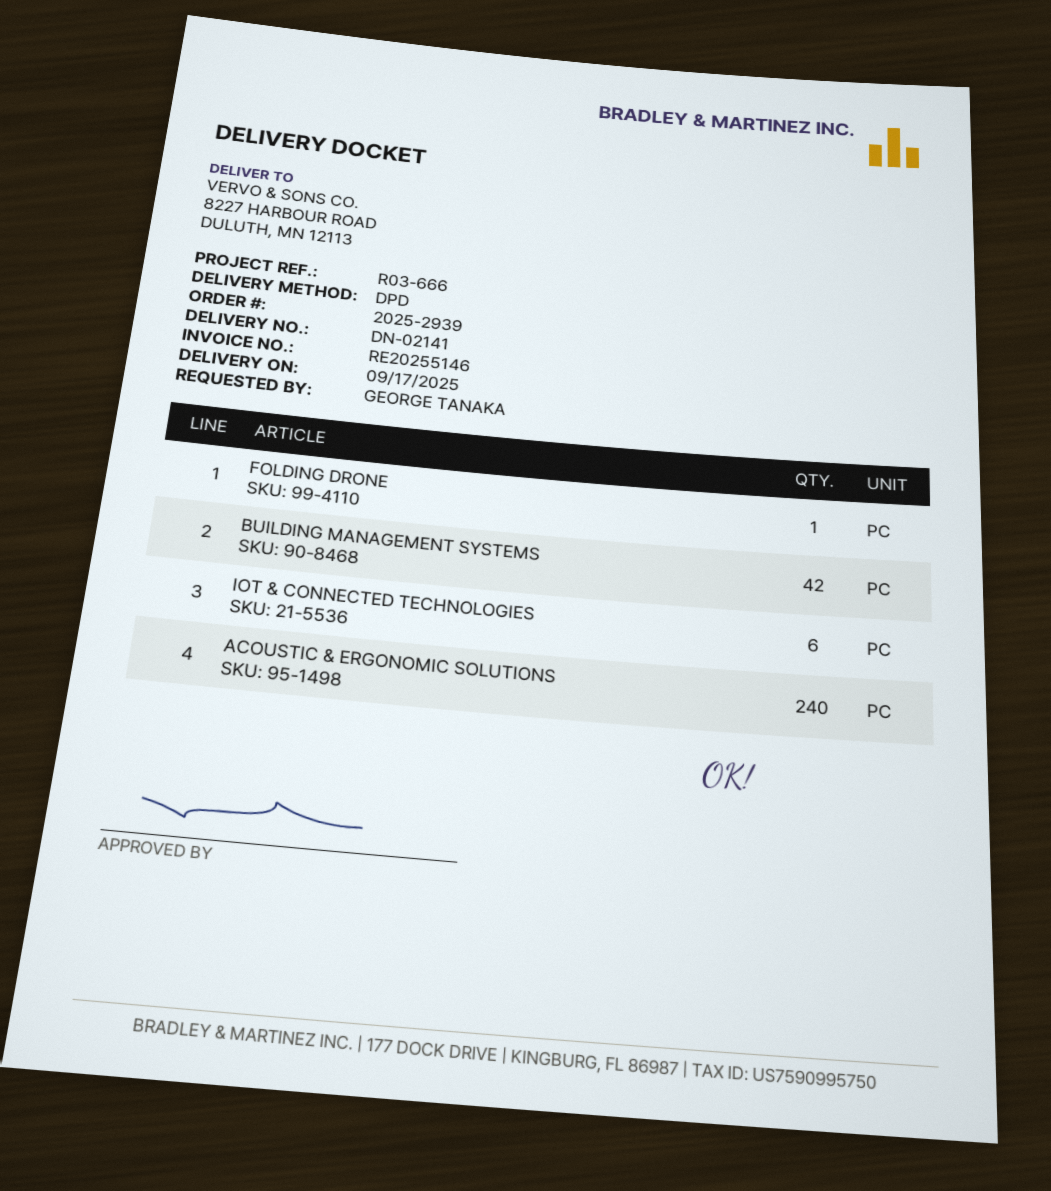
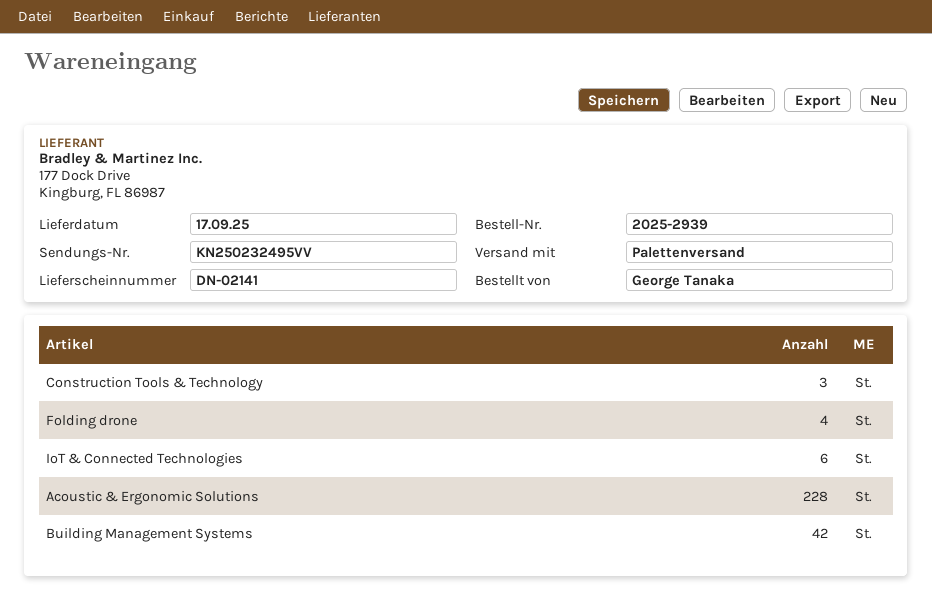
shipping method: DPD -> pallet freight
FOLDING DRONE: 1 -> 4
ACOUSTIC & ERGONOMIC SOLUTIONS: 240 -> 228
Construction Tools & Technology: none -> 3

